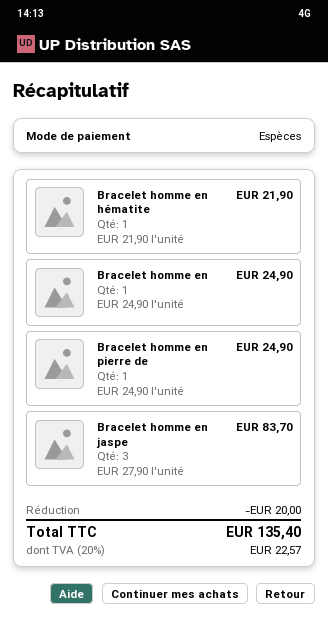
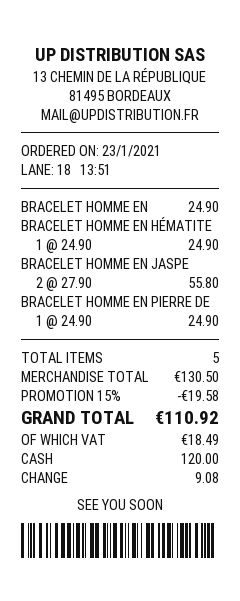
Bracelet homme en hématite: 1 x 21.90 = 21.90 -> 1 x 24.90 = 24.90
Bracelet homme en jaspe: 3 x 27.90 = 83.70 -> 2 x 27.90 = 55.80
discount: 20.00 -> 19.58
tax: 22.57 -> 18.49
total: 135.40 -> 110.92

